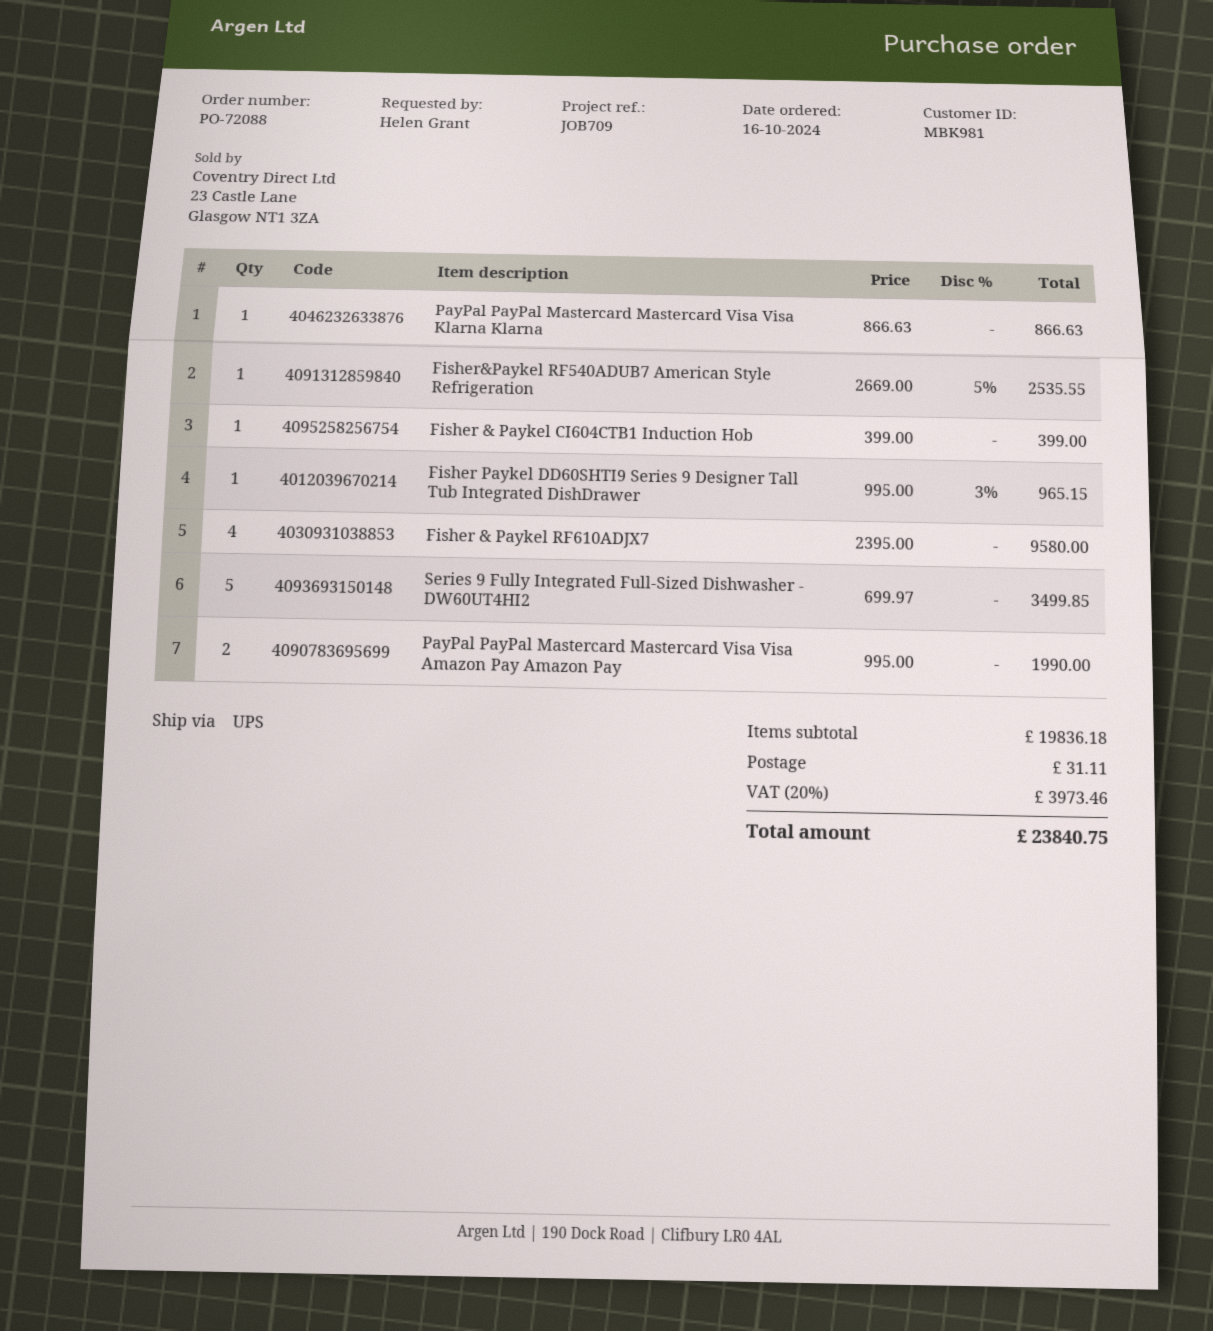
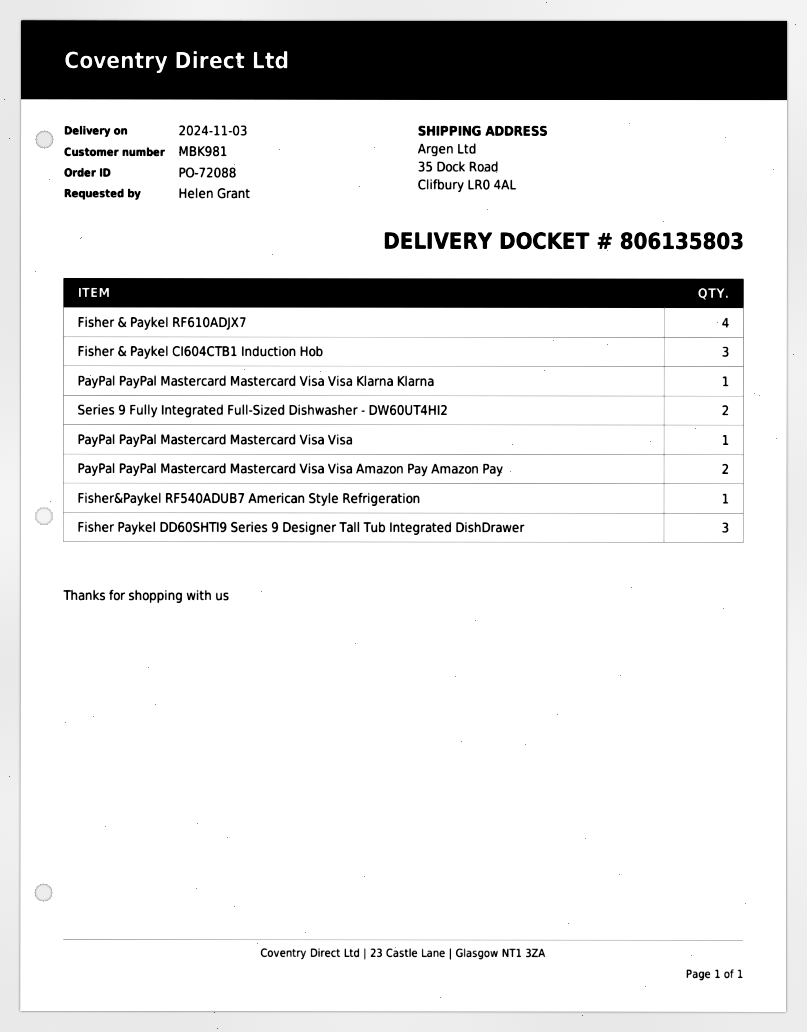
Fisher & Paykel CI604CTB1 Induction Hob: 1 -> 3
Fisher Paykel DD60SHTI9 Series 9 Designer Tall Tub Integrated DishDrawer: 1 -> 3
Series 9 Fully Integrated Full-Sized Dishwasher - DW60UT4HI2: 5 -> 2
PayPal PayPal Mastercard Mastercard Visa Visa: none -> 1

